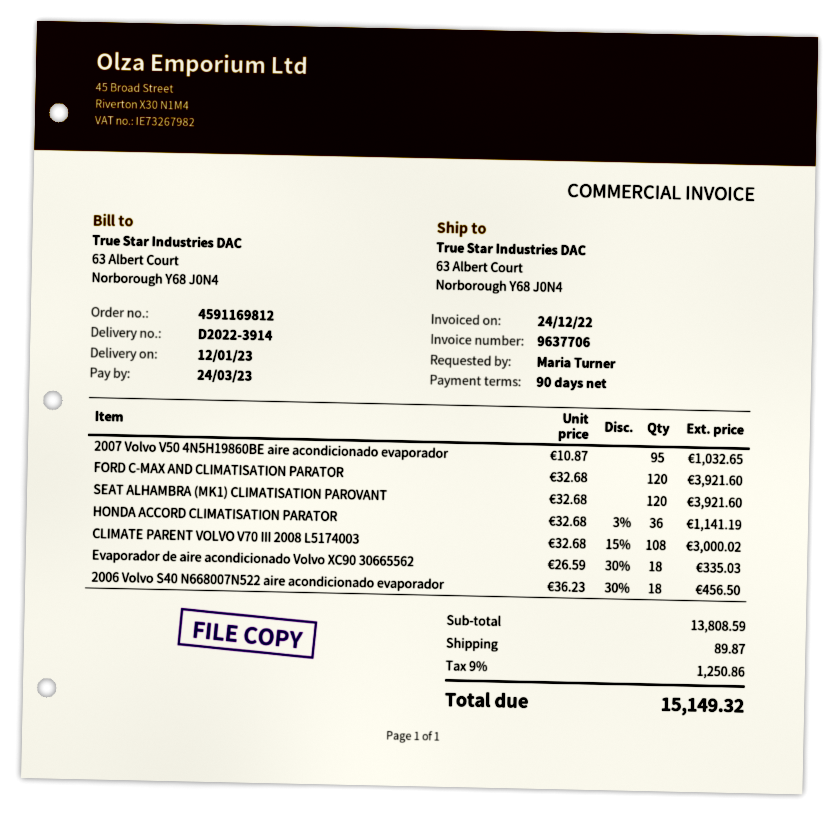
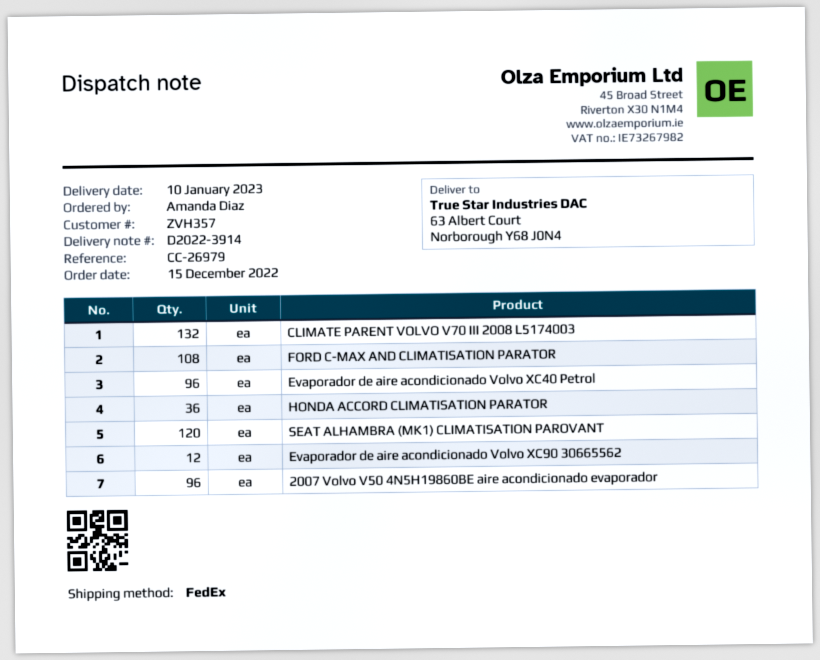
delivery date: 2023-01-12 -> 2023-01-10
ordered by: Maria Turner -> Amanda Diaz
2007 Volvo V50 4N5H19860BE aire acondicionado evaporador: 95 -> 96
FORD C-MAX AND CLIMATISATION PARATOR: 120 -> 108
CLIMATE PARENT VOLVO V70 III 2008 L5174003: 108 -> 132
Evaporador de aire acondicionado Volvo XC90 30665562: 18 -> 12
2006 Volvo S40 N668007N522 aire acondicionado evaporador: 18 -> none
Evaporador de aire acondicionado Volvo XC40 Petrol: none -> 96

